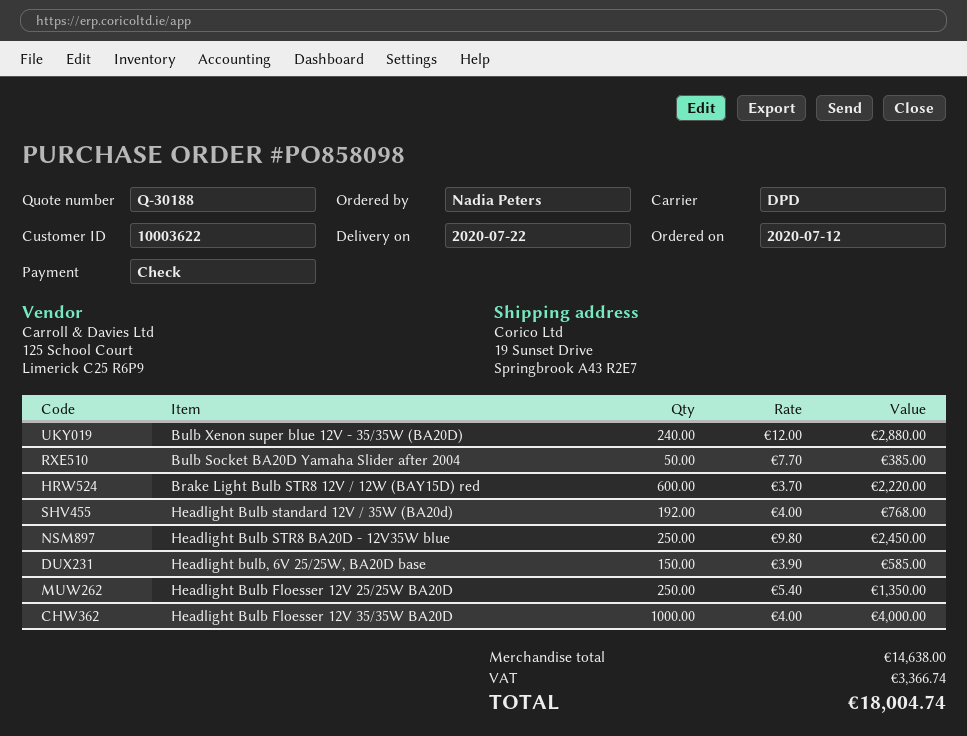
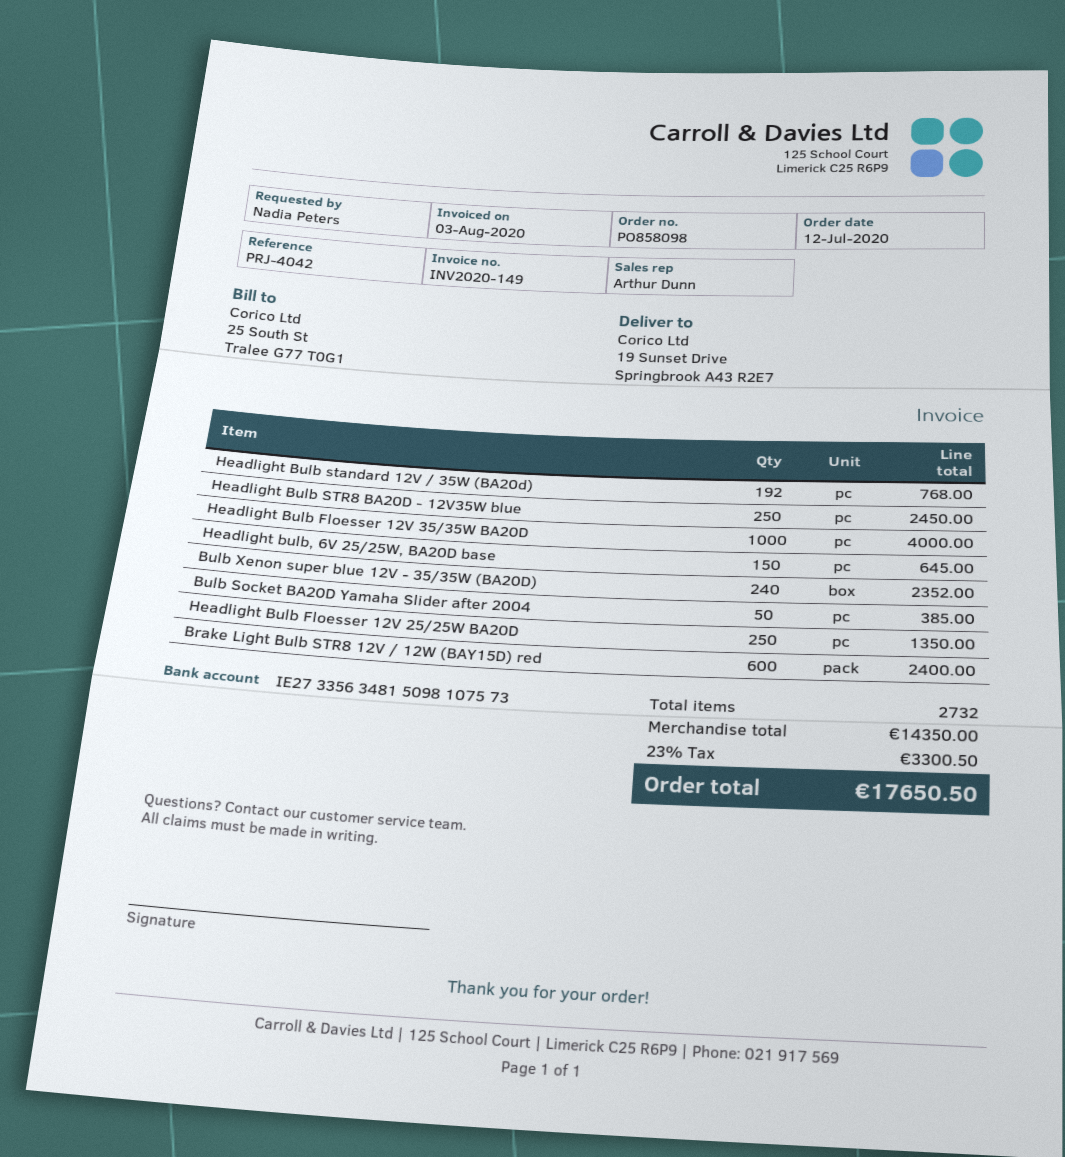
Bulb Xenon super blue 12V - 35/35W (BA20D): 240 for 2880.00 -> 240 for 2352.00
Brake Light Bulb STR8 12V / 12W (BAY15D) red: 600 for 2220.00 -> 600 for 2400.00
Headlight bulb, 6V 25/25W, BA20D base: 150 for 585.00 -> 150 for 645.00
subtotal: 14638.00 -> 14350.00
tax: 3366.74 -> 3300.50
total: 18004.74 -> 17650.50

